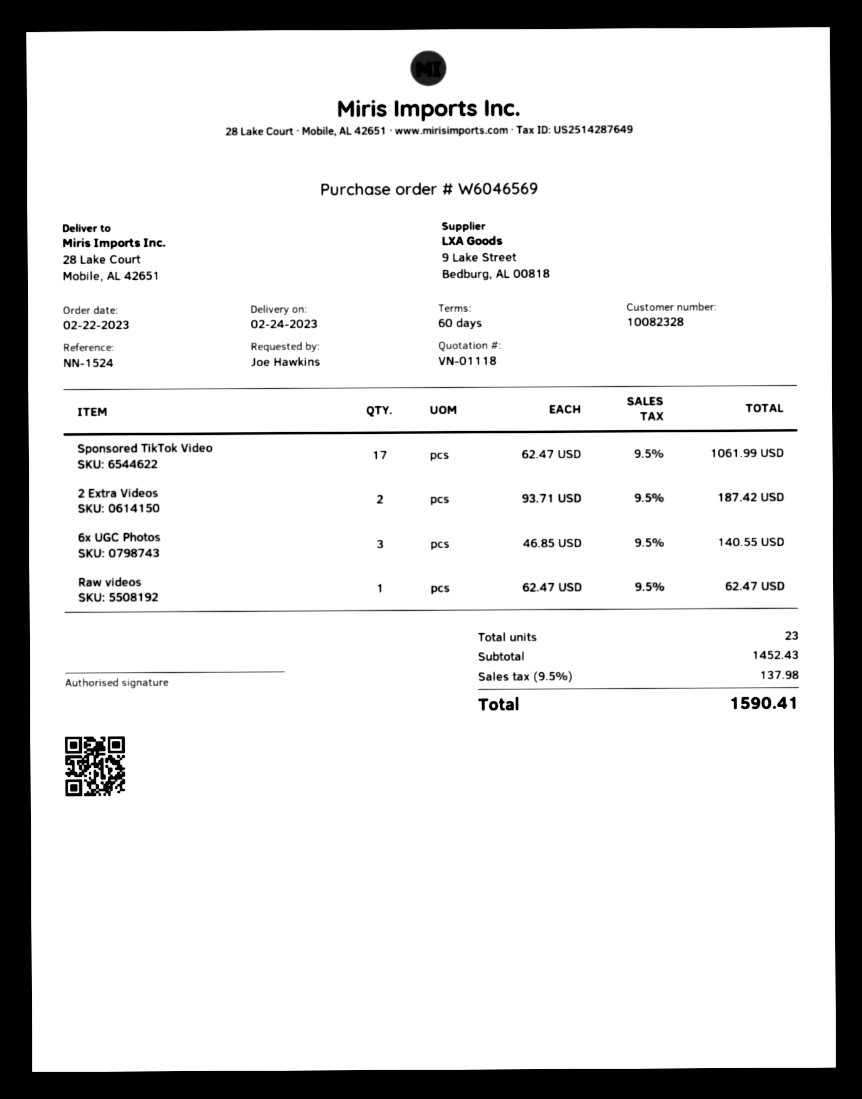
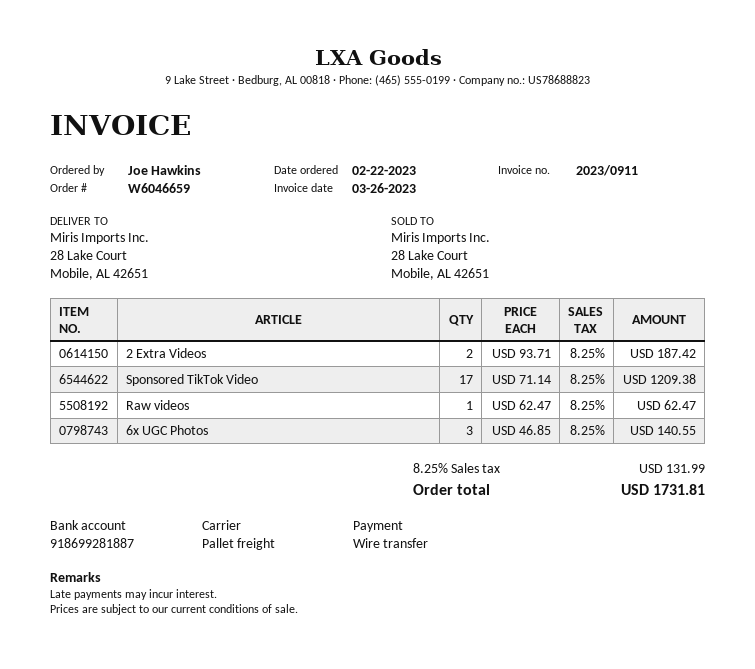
order number: W6046569 -> W6046659
Sponsored TikTok Video: 17 x 62.47 = 1061.99 -> 17 x 71.14 = 1209.38
tax: 9.5% = 137.98 -> 8.25% = 131.99
total: 1590.41 -> 1731.81

